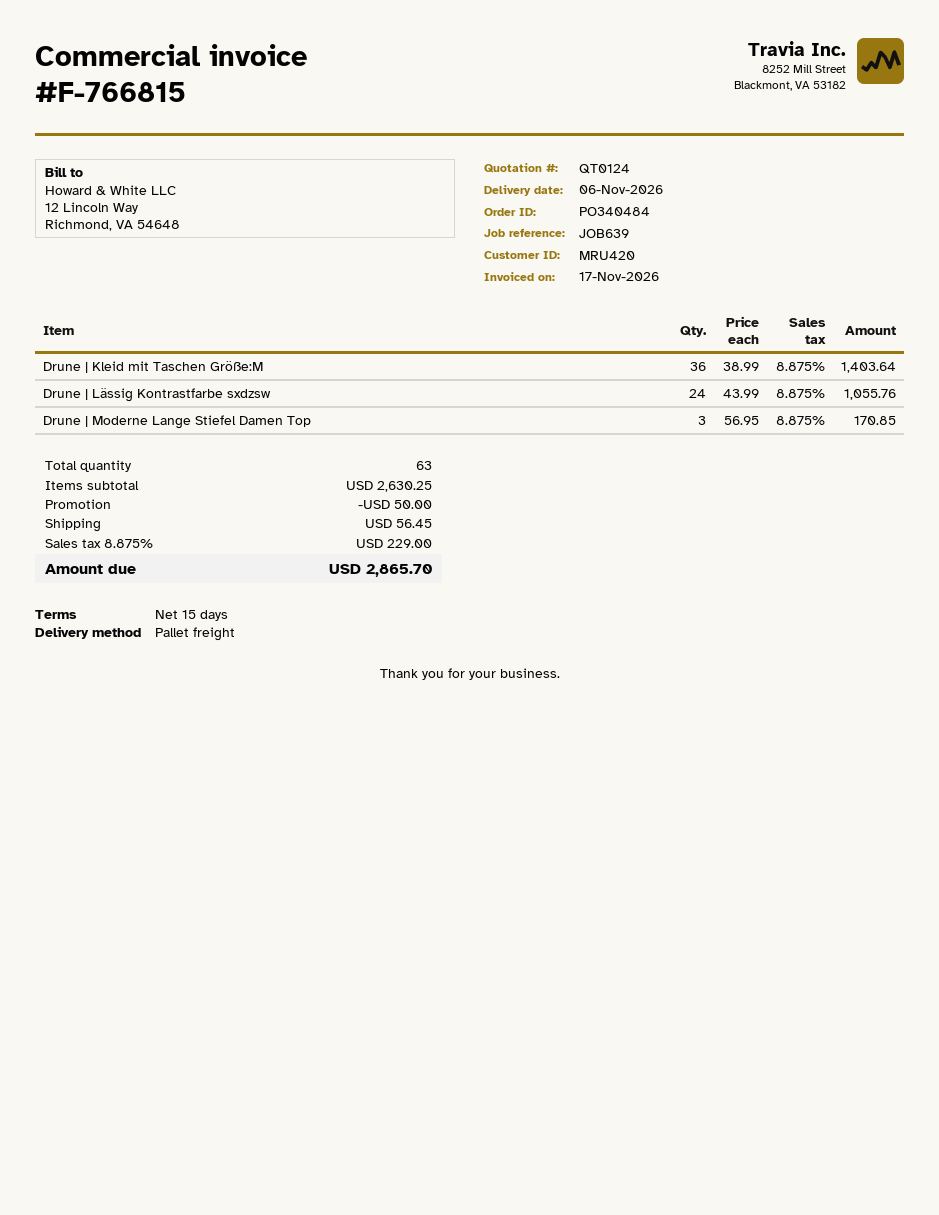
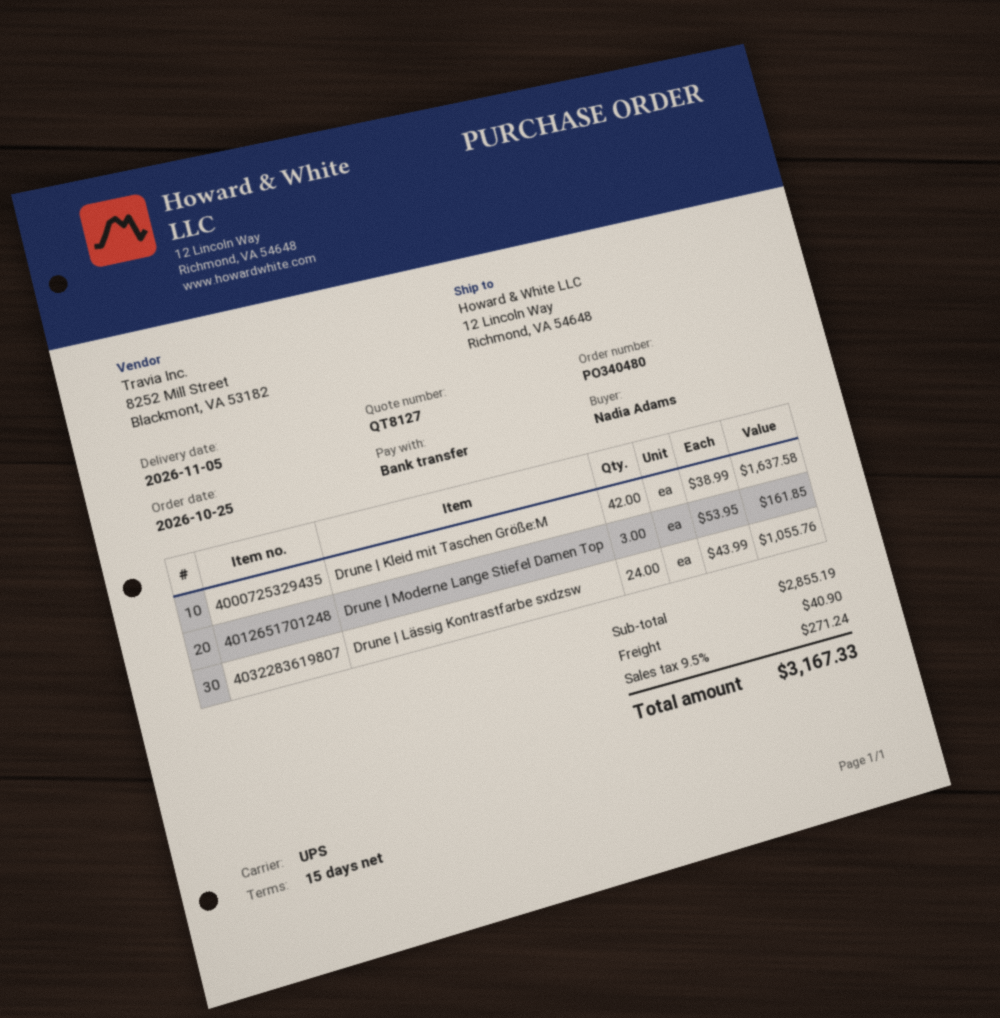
quote number: QT0124 -> QT8127
order number: PO340484 -> PO340480
delivery date: 2026-11-06 -> 2026-11-05
shipping method: pallet freight -> UPS
Drune | Kleid mit Taschen Größe:M: 36 x 38.99 = 1403.64 -> 42 x 38.99 = 1637.58
Drune | Moderne Lange Stiefel Damen Top: 3 x 56.95 = 170.85 -> 3 x 53.95 = 161.85
subtotal: 2630.25 -> 2855.19
discount: 50.00 -> none
shipping: 56.45 -> 40.90
tax: 8.875% = 229.00 -> 9.5% = 271.24
total: 2865.70 -> 3167.33

